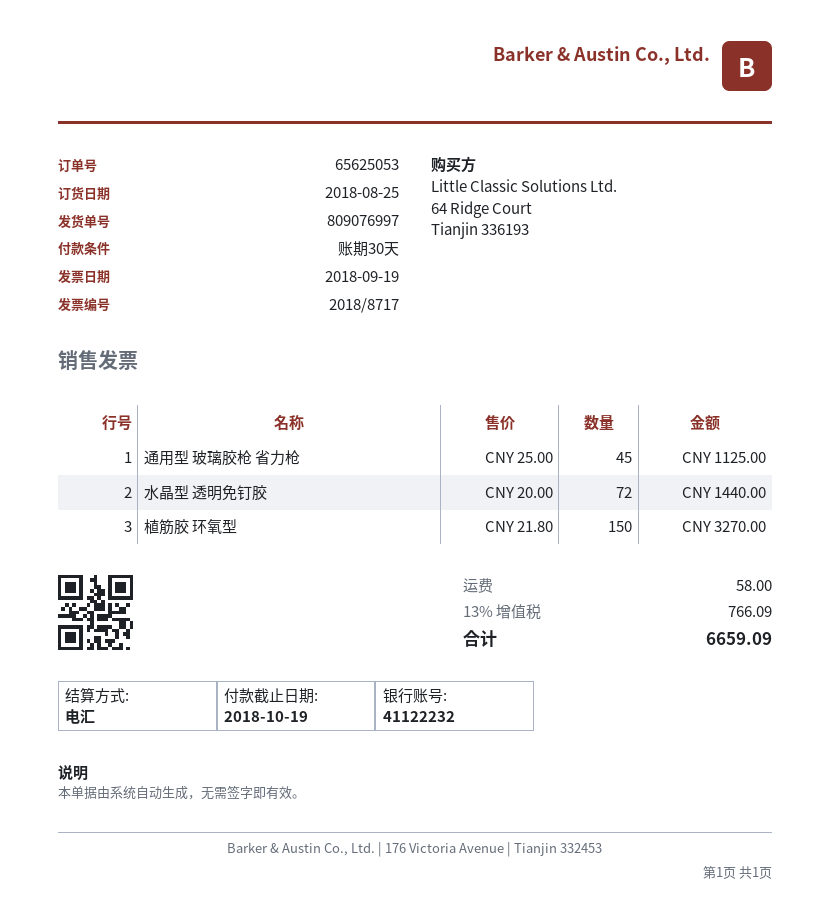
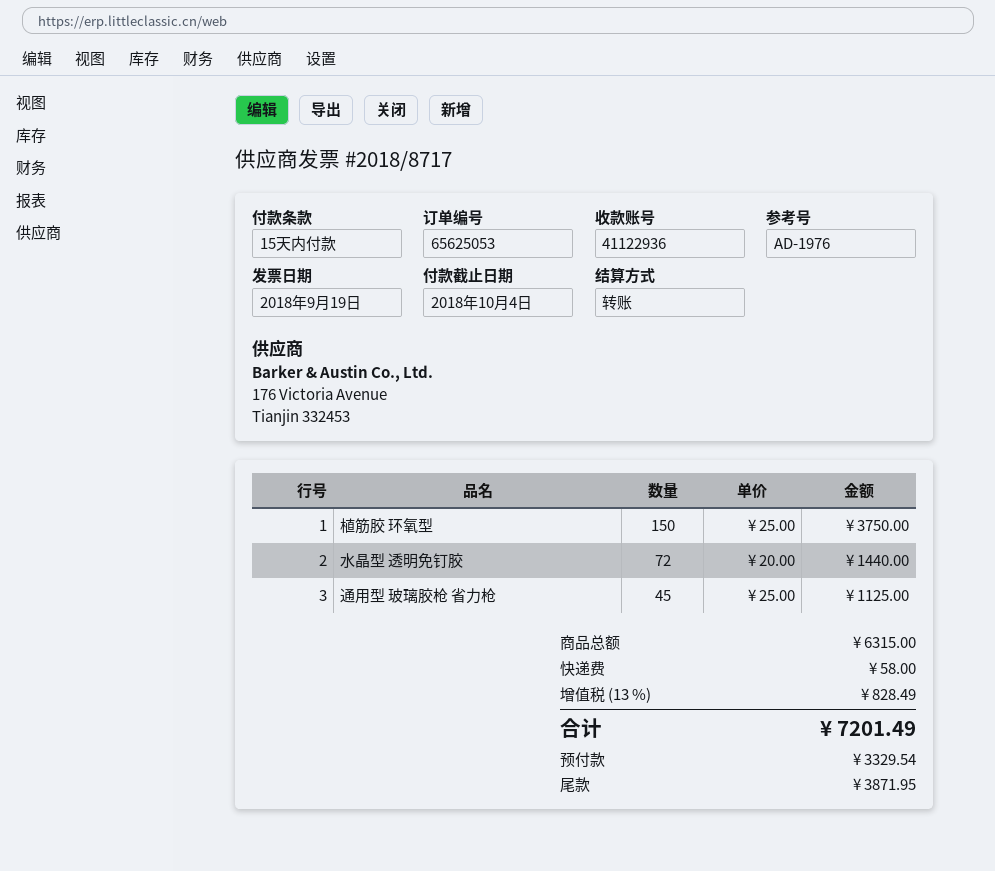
payment terms: 30 days -> 15 days
due date: 2018-10-19 -> 2018-10-04
bank account: 41122232 -> 41122936
植筋胶 环氧型: 150 x 21.80 = 3270.00 -> 150 x 25.00 = 3750.00
tax: 13% = 766.09 -> 13% = 828.49
total: 6659.09 -> 7201.49

